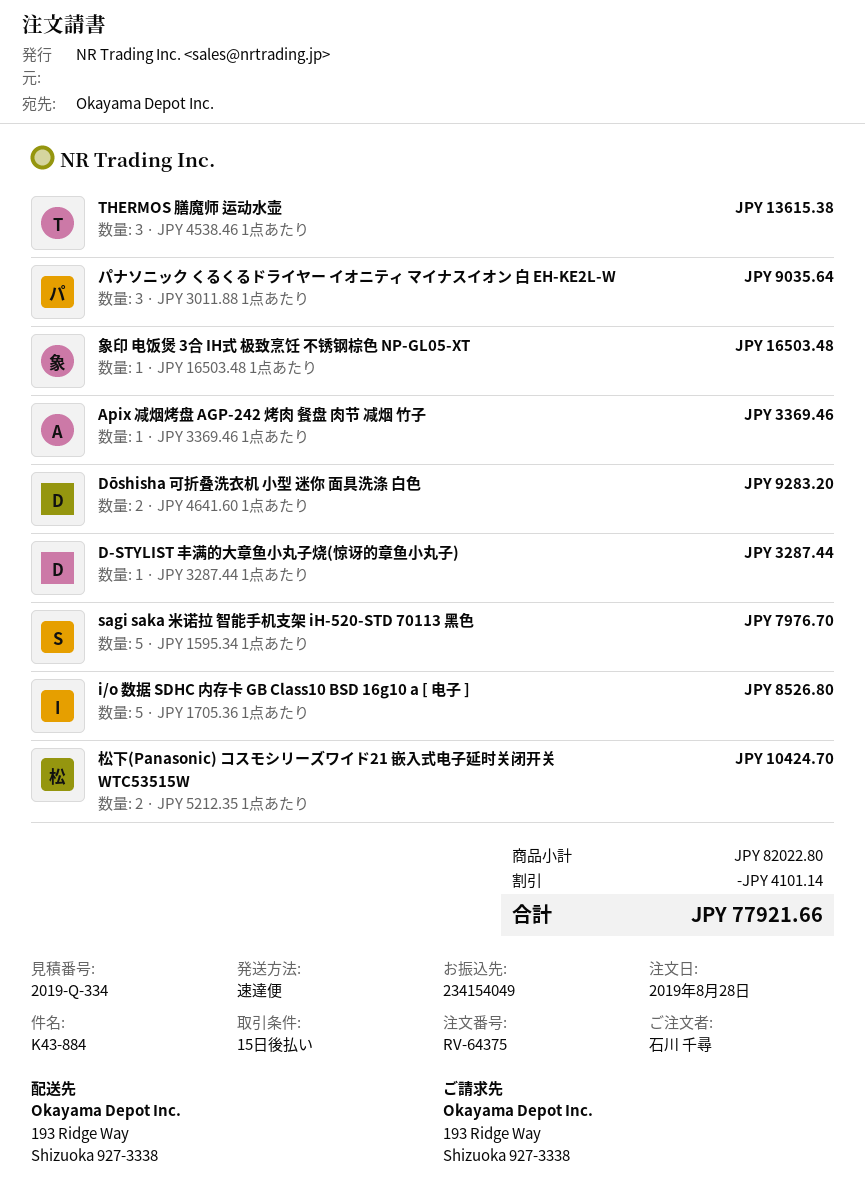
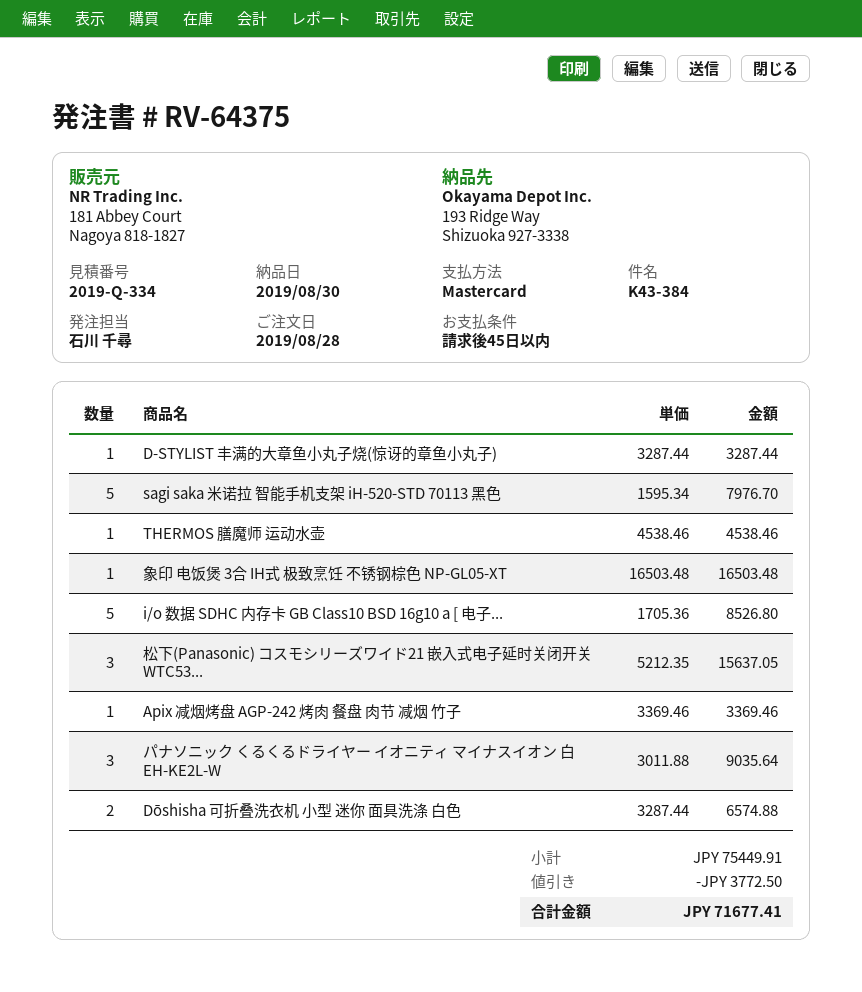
payment terms: 15 days -> 45 days
reference: K43-884 -> K43-384
THERMOS 膳魔师 运动水壶: 3 x 4538.46 = 13615.38 -> 1 x 4538.46 = 4538.46
Dōshisha 可折叠洗衣机 小型 迷你 面具洗涤 白色: 2 x 4641.60 = 9283.20 -> 2 x 3287.44 = 6574.88
松下(Panasonic) コスモシリーズワイド21 嵌入式电子延时关闭开关 WTC53515W: 2 x 5212.35 = 10424.70 -> 3 x 5212.35 = 15637.05
subtotal: 82022.80 -> 75449.91
discount: 4101.14 -> 3772.50
total: 77921.66 -> 71677.41

